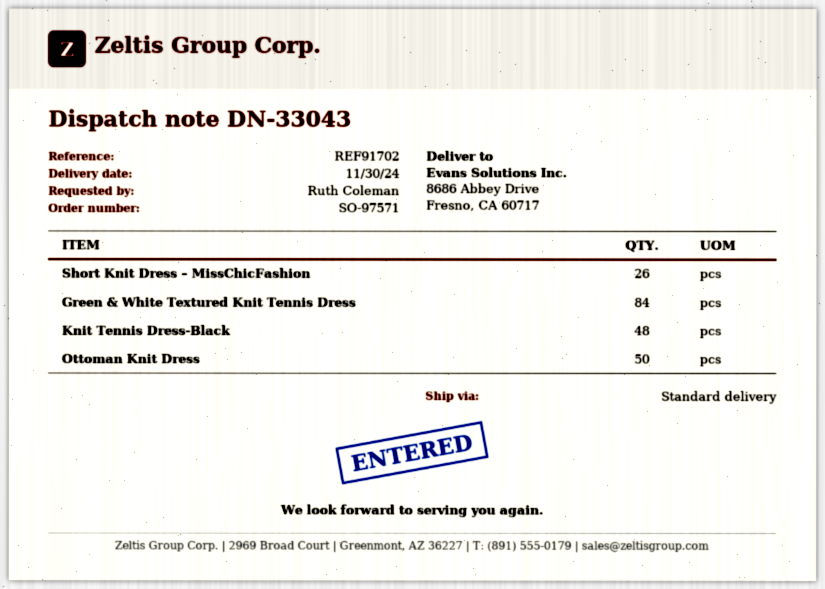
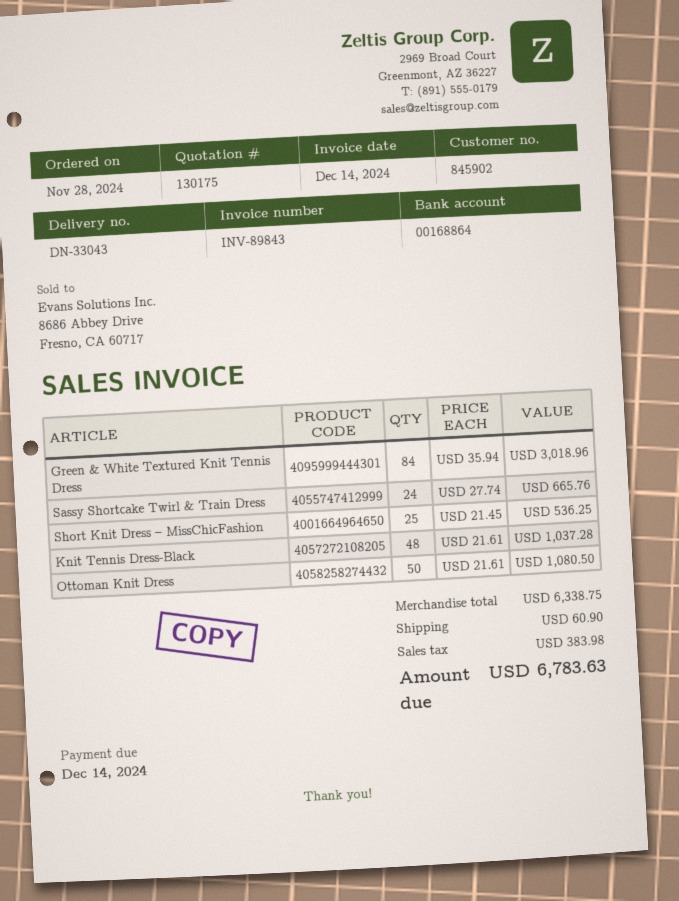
Short Knit Dress – MissChicFashion: 26 -> 25
Sassy Shortcake Twirl & Train Dress: none -> 24

